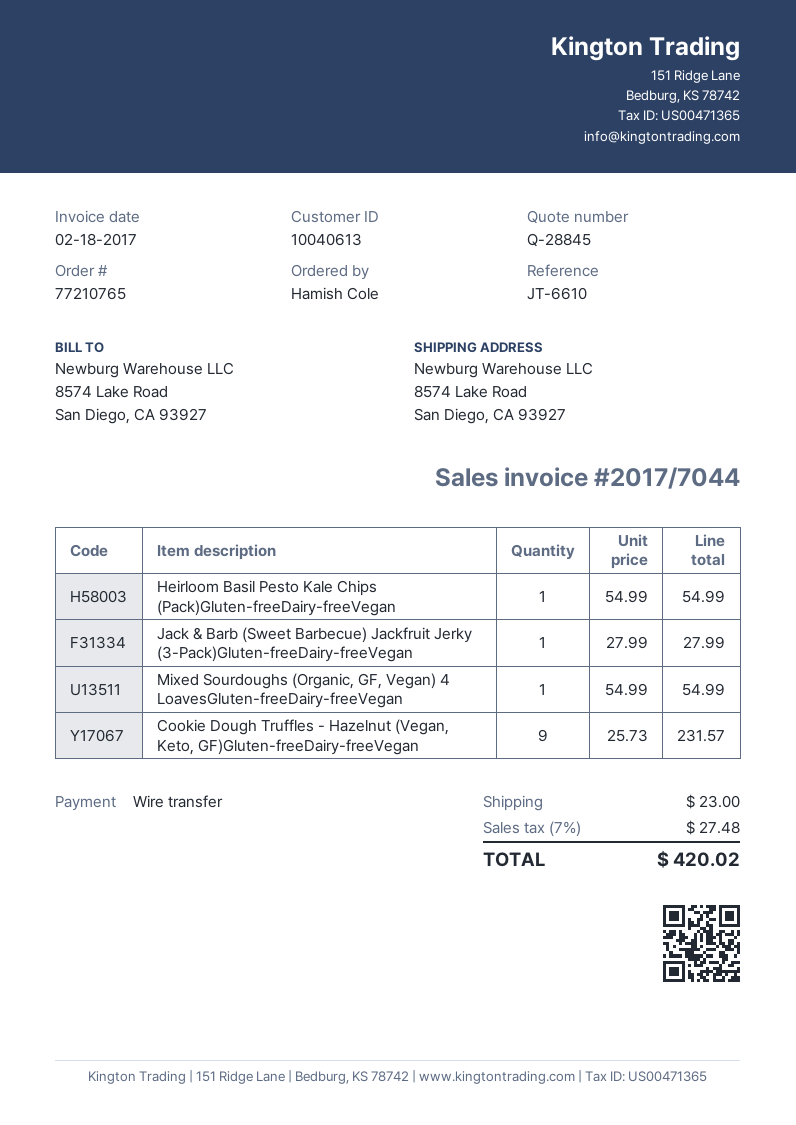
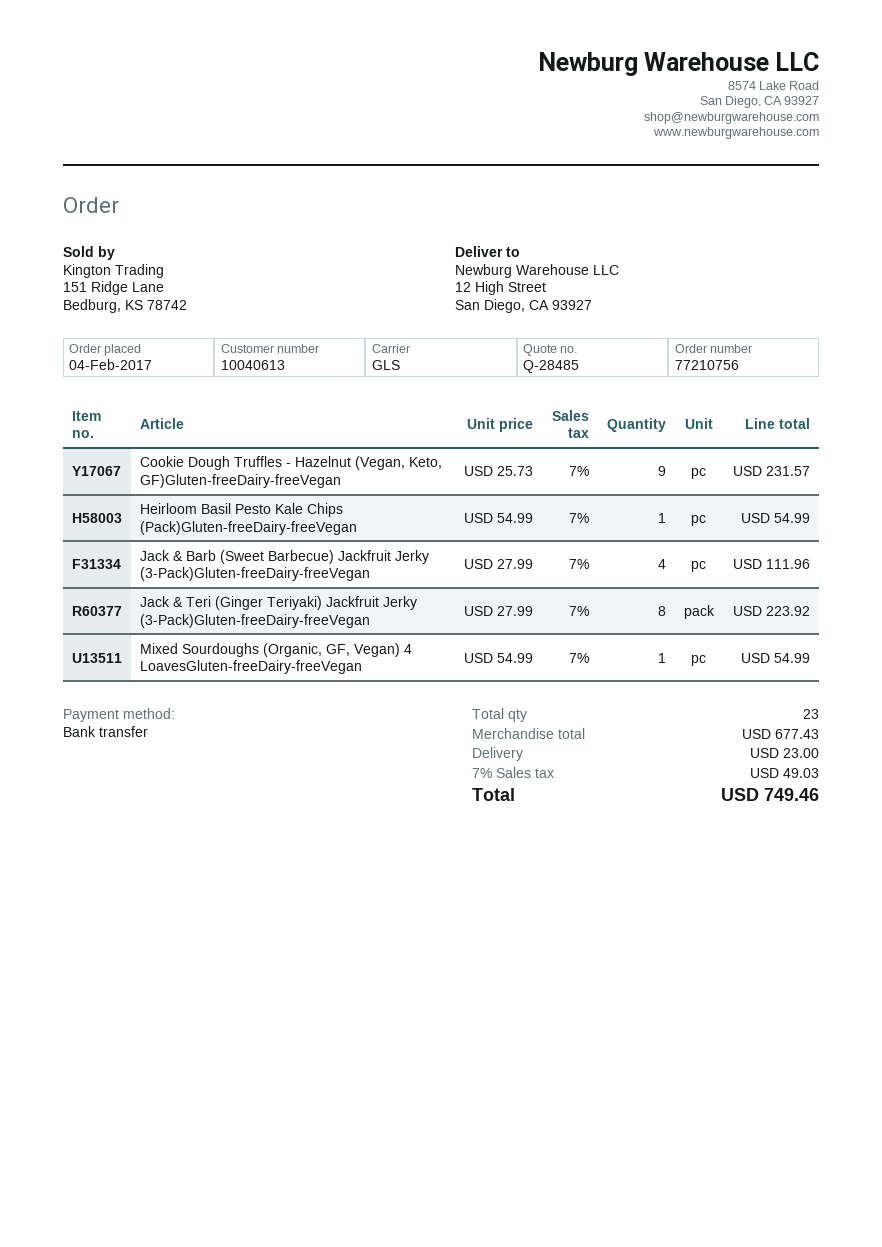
quote number: Q-28845 -> Q-28485
order number: 77210765 -> 77210756
ship to: 8574 Lake Road, San Diego, CA 93927 -> 12 High Street, San Diego, CA 93927
Jack & Barb (Sweet Barbecue) Jackfruit Jerky (3-Pack)Gluten-freeDairy-freeVegan: 1 x 27.99 = 27.99 -> 4 x 27.99 = 111.96
Jack & Teri (Ginger Teriyaki) Jackfruit Jerky (3-Pack)Gluten-freeDairy-freeVegan: none -> 8 x 27.99 = 223.92
tax: 7% = 27.48 -> 7% = 49.03
total: 420.02 -> 749.46

